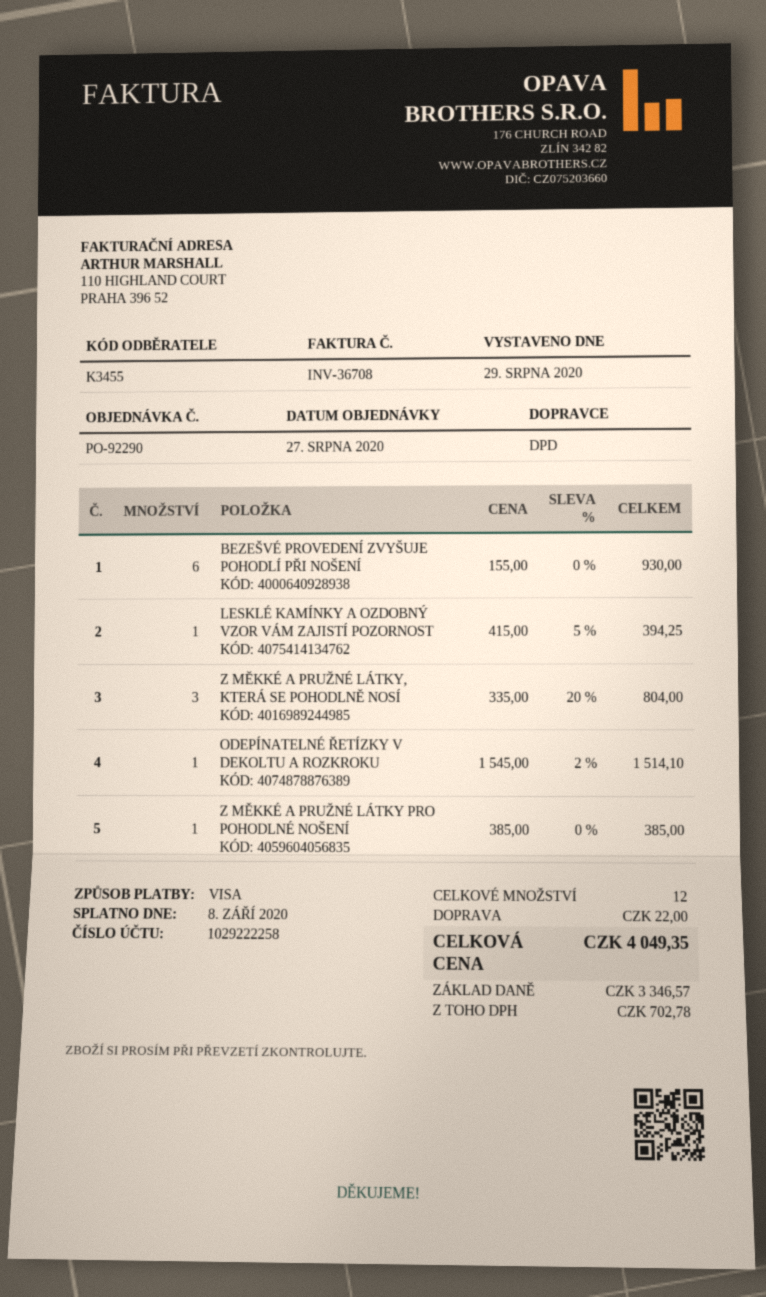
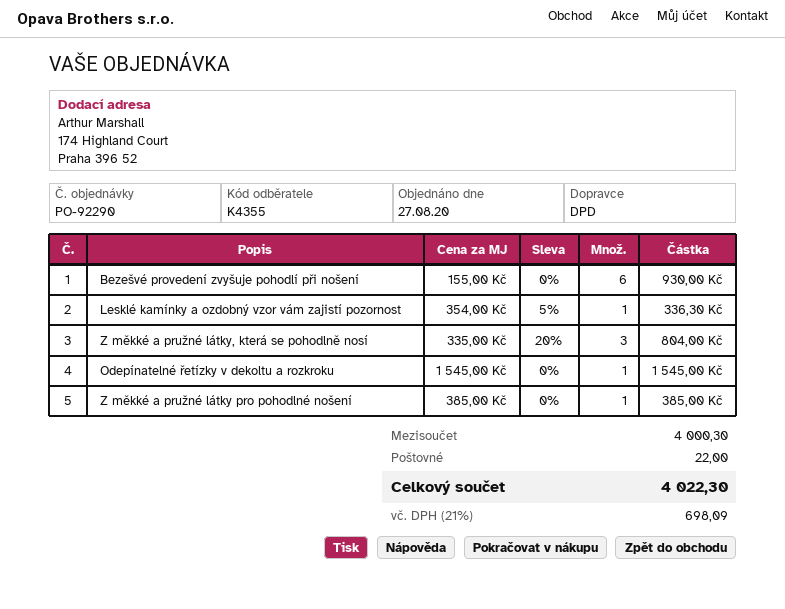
customer number: K3455 -> K4355
LESKLÉ KAMÍNKY A OZDOBNÝ VZOR VÁM ZAJISTÍ POZORNOST: 1 x 415.00 - 5% = 394.25 -> 1 x 354.00 - 5% = 336.30
ODEPÍNATELNÉ ŘETÍZKY V DEKOLTU A ROZKROKU: 1 x 1545.00 - 2% = 1514.10 -> 1 x 1545.00 = 1545.00
tax: 702.78 -> 698.09
total: 4049.35 -> 4022.30

